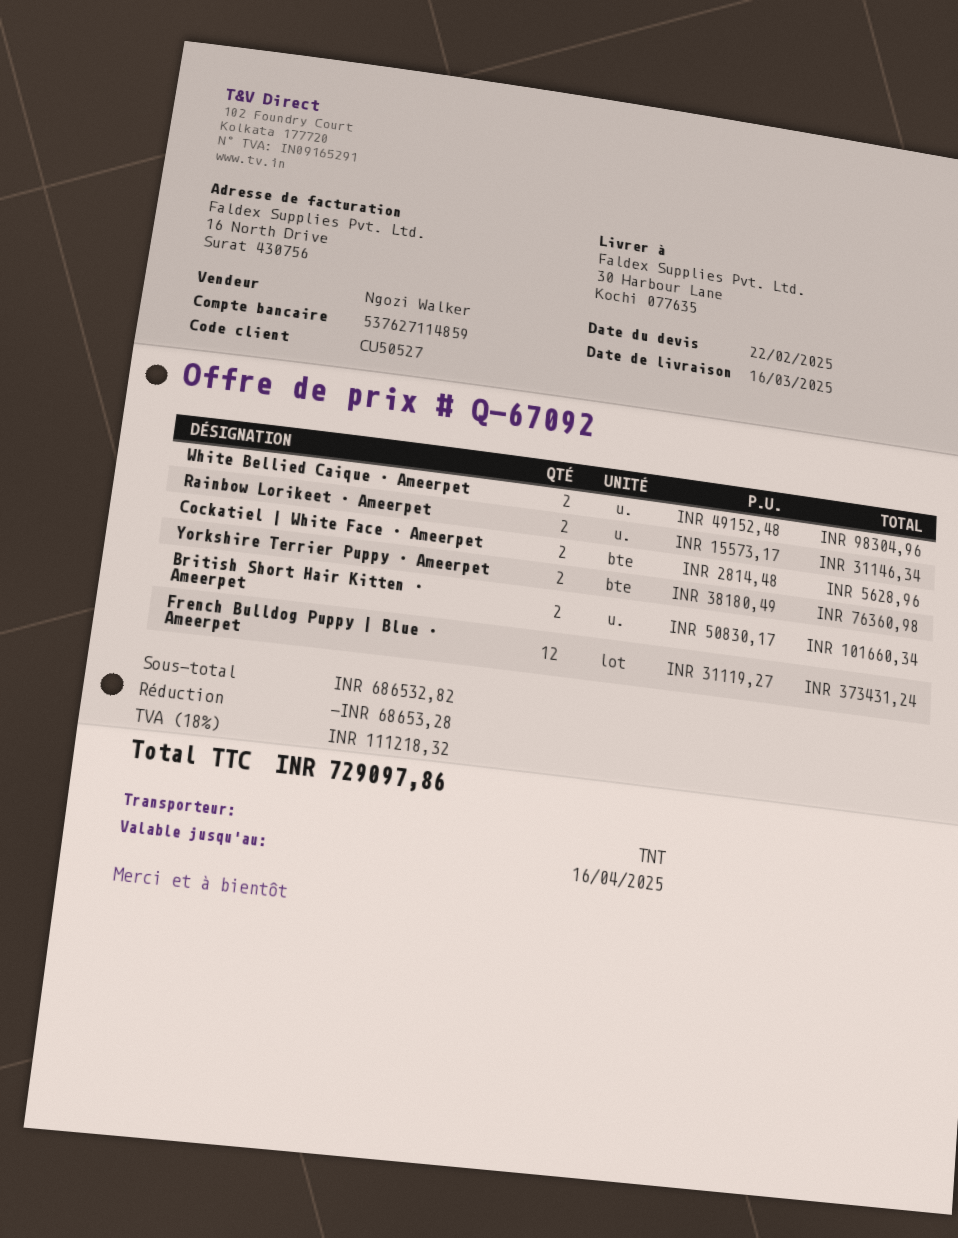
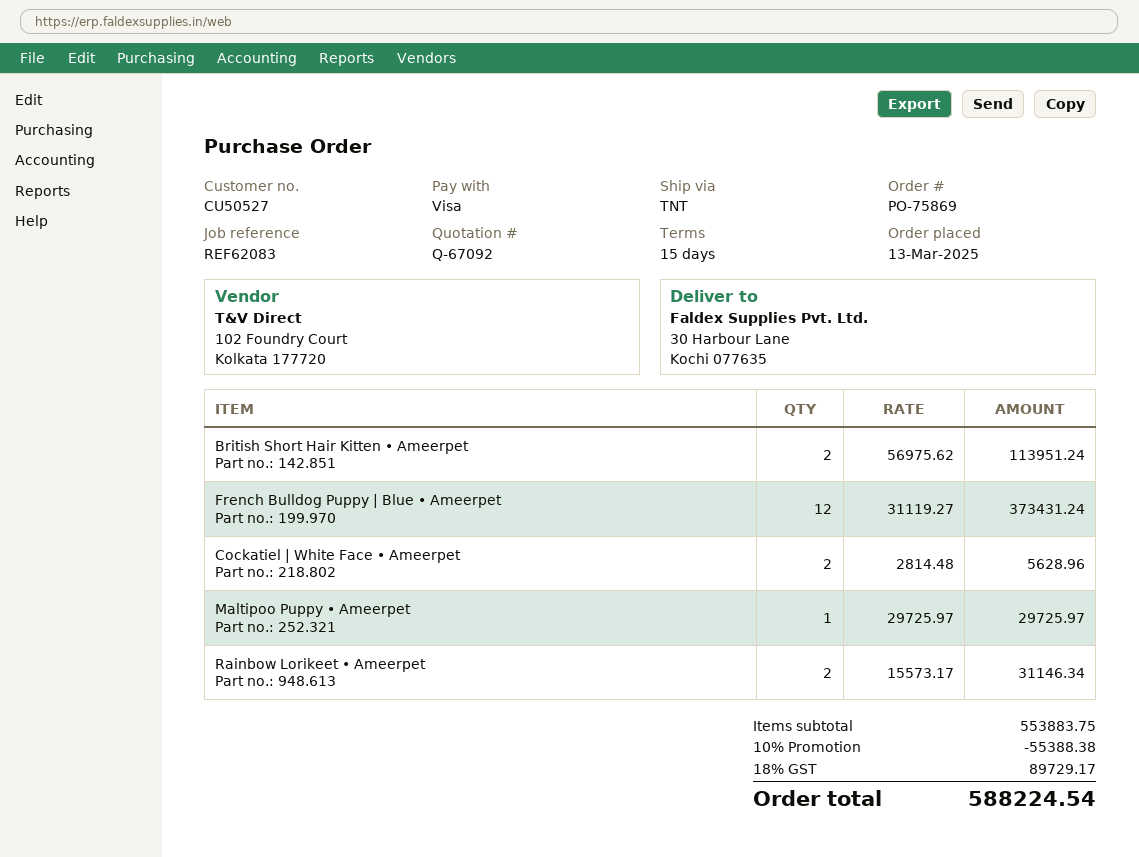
White Bellied Caique • Ameerpet: 2 x 49152.48 = 98304.96 -> none
Yorkshire Terrier Puppy • Ameerpet: 2 x 38180.49 = 76360.98 -> none
British Short Hair Kitten • Ameerpet: 2 x 50830.17 = 101660.34 -> 2 x 56975.62 = 113951.24
Maltipoo Puppy • Ameerpet: none -> 1 x 29725.97 = 29725.97
subtotal: 686532.82 -> 553883.75
discount: 68653.28 -> 55388.38
tax: 18% = 111218.32 -> 18% = 89729.17
total: 729097.86 -> 588224.54

